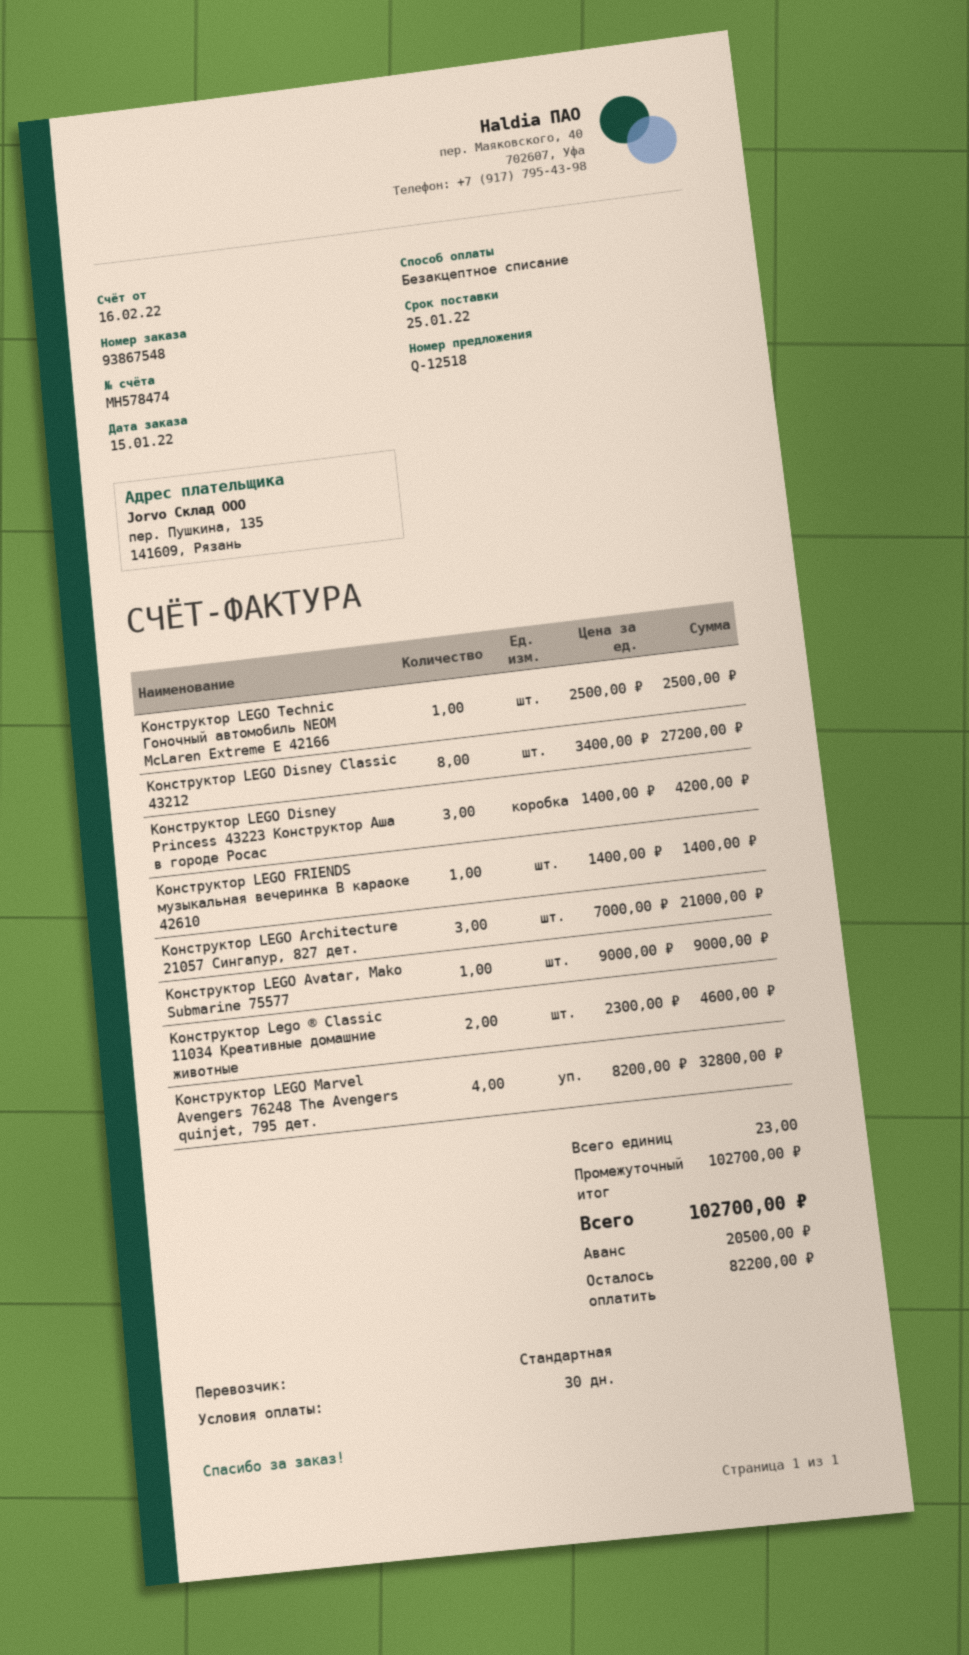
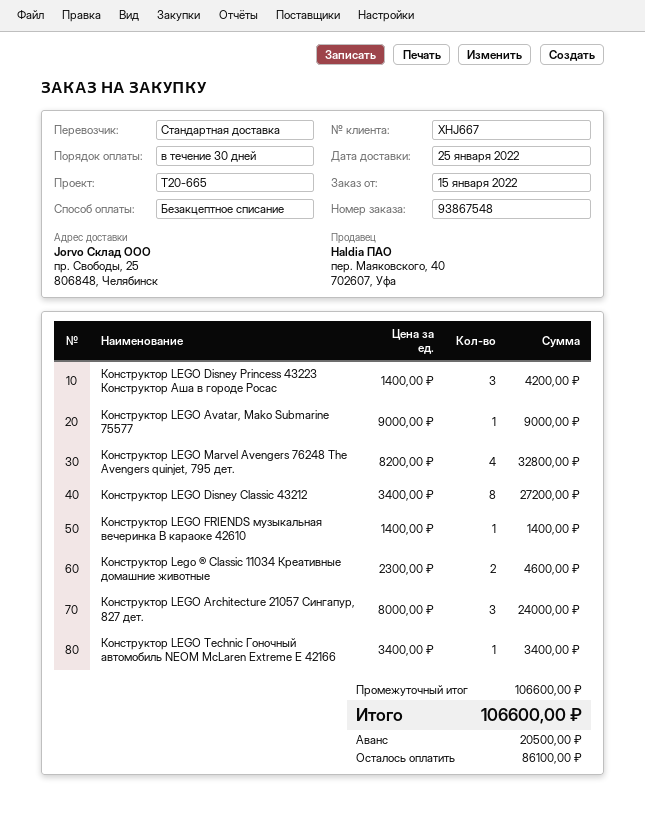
Конструктор LEGO Technic Гоночный автомобиль NEOM McLaren Extreme E 42166: 1 x 2500.00 = 2500.00 -> 1 x 3400.00 = 3400.00
Конструктор LEGO Architecture 21057 Сингапур, 827 дет.: 3 x 7000.00 = 21000.00 -> 3 x 8000.00 = 24000.00
subtotal: 102700.00 -> 106600.00
total: 102700.00 -> 106600.00
balance: 82200.00 -> 86100.00

